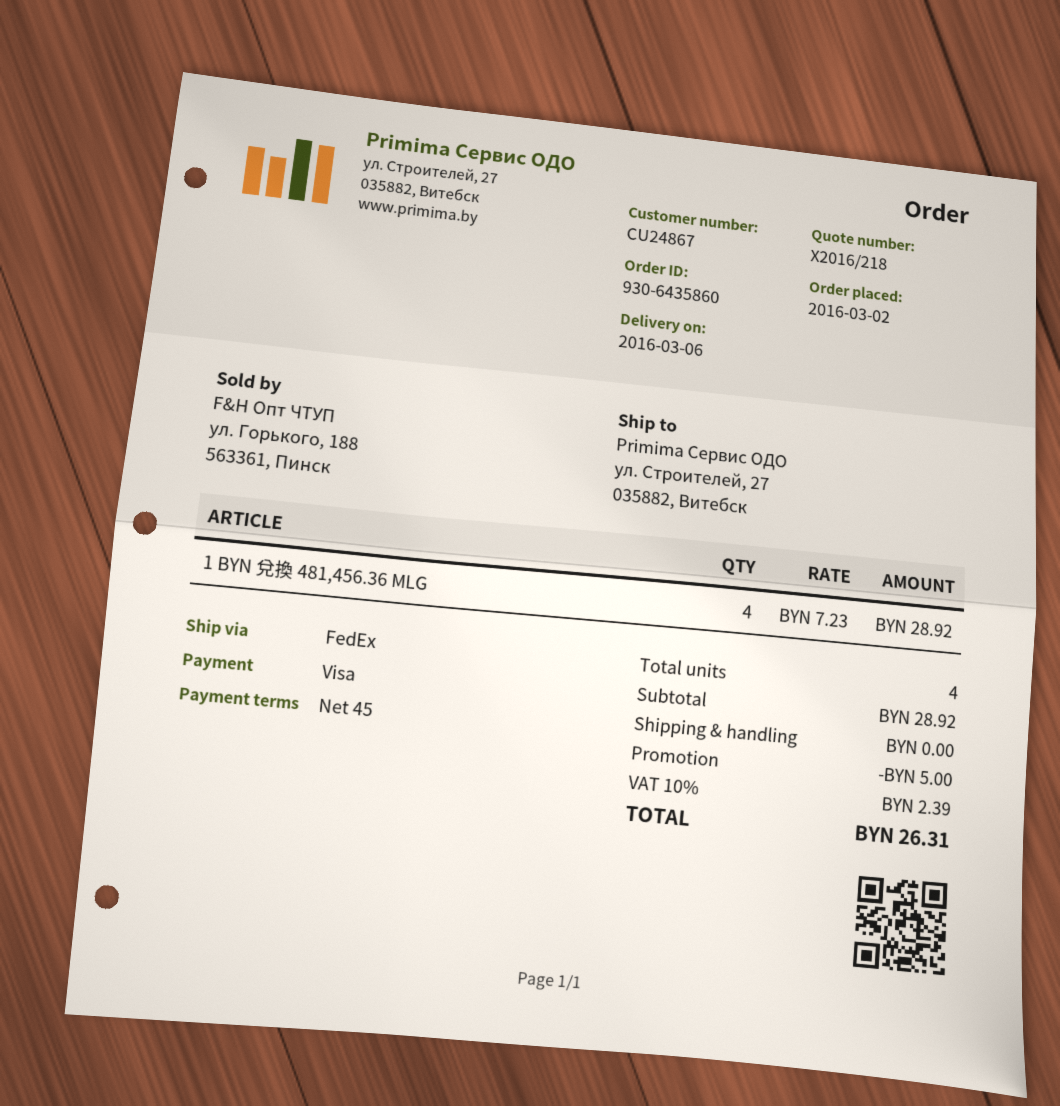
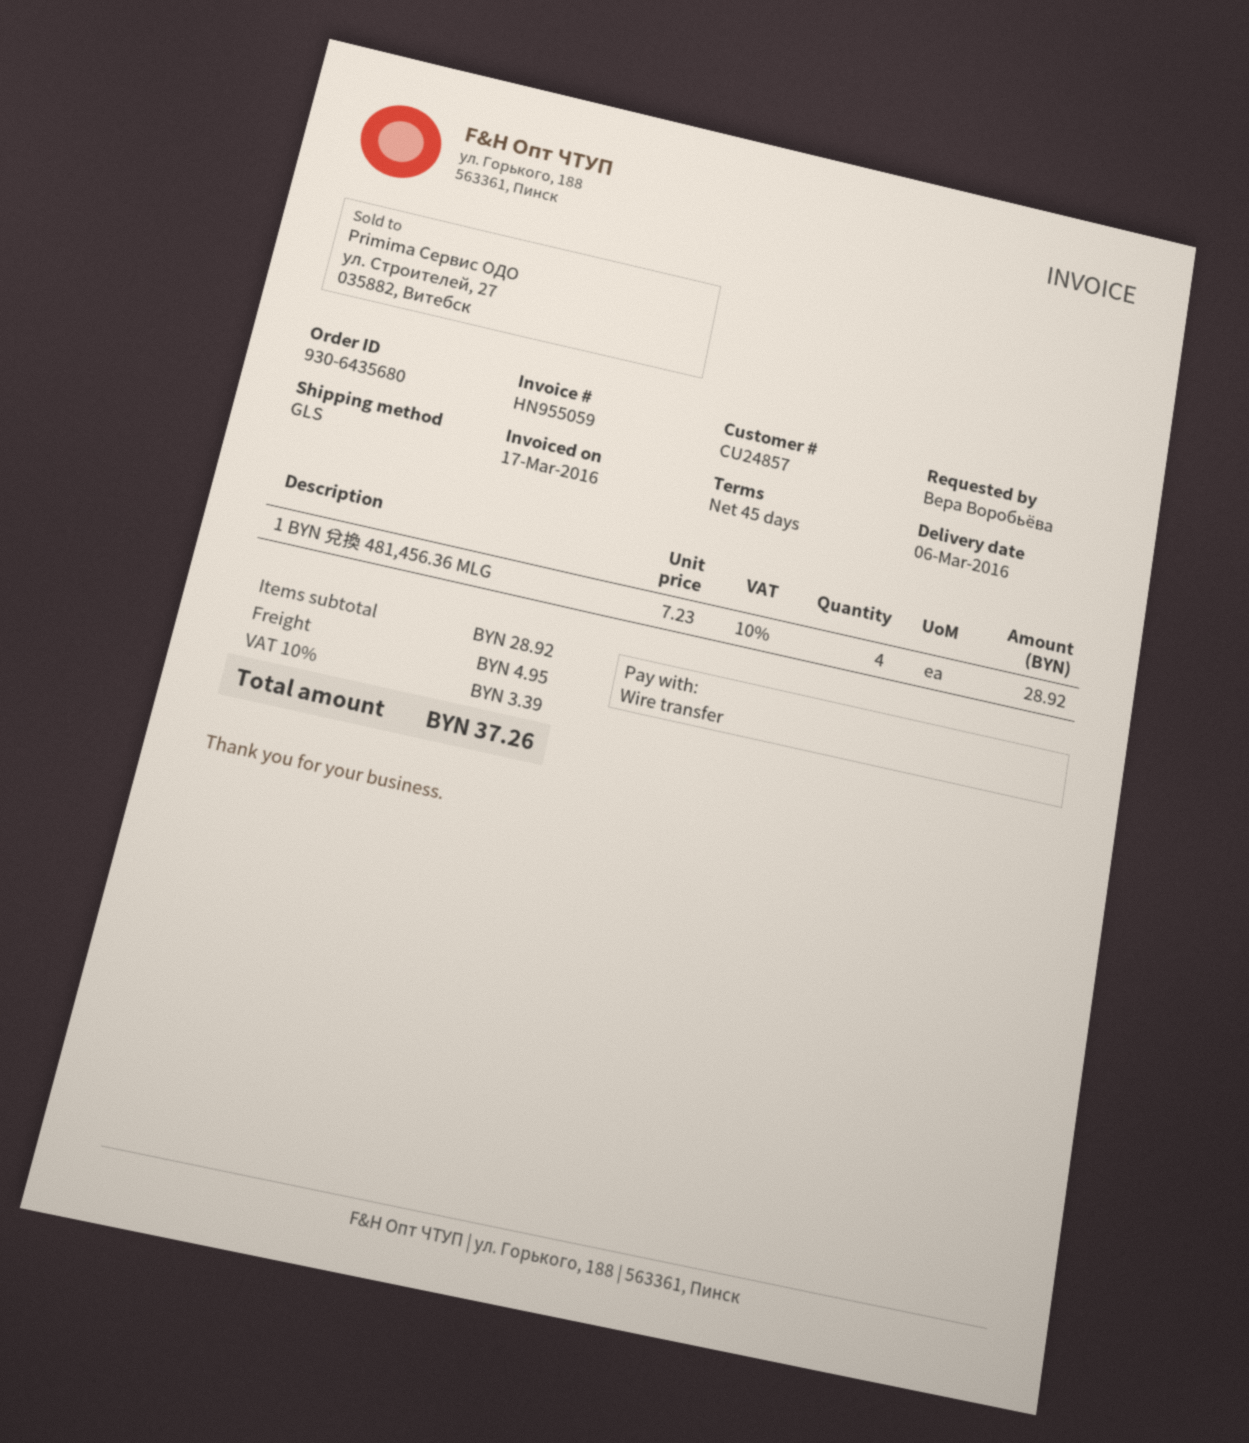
order number: 930-6435860 -> 930-6435680
customer number: CU24867 -> CU24857
payment method: Visa -> bank transfer
shipping method: FedEx -> GLS
discount: 5.00 -> none
shipping: 0.00 -> 4.95
tax: 10% = 2.39 -> 10% = 3.39
total: 26.31 -> 37.26

